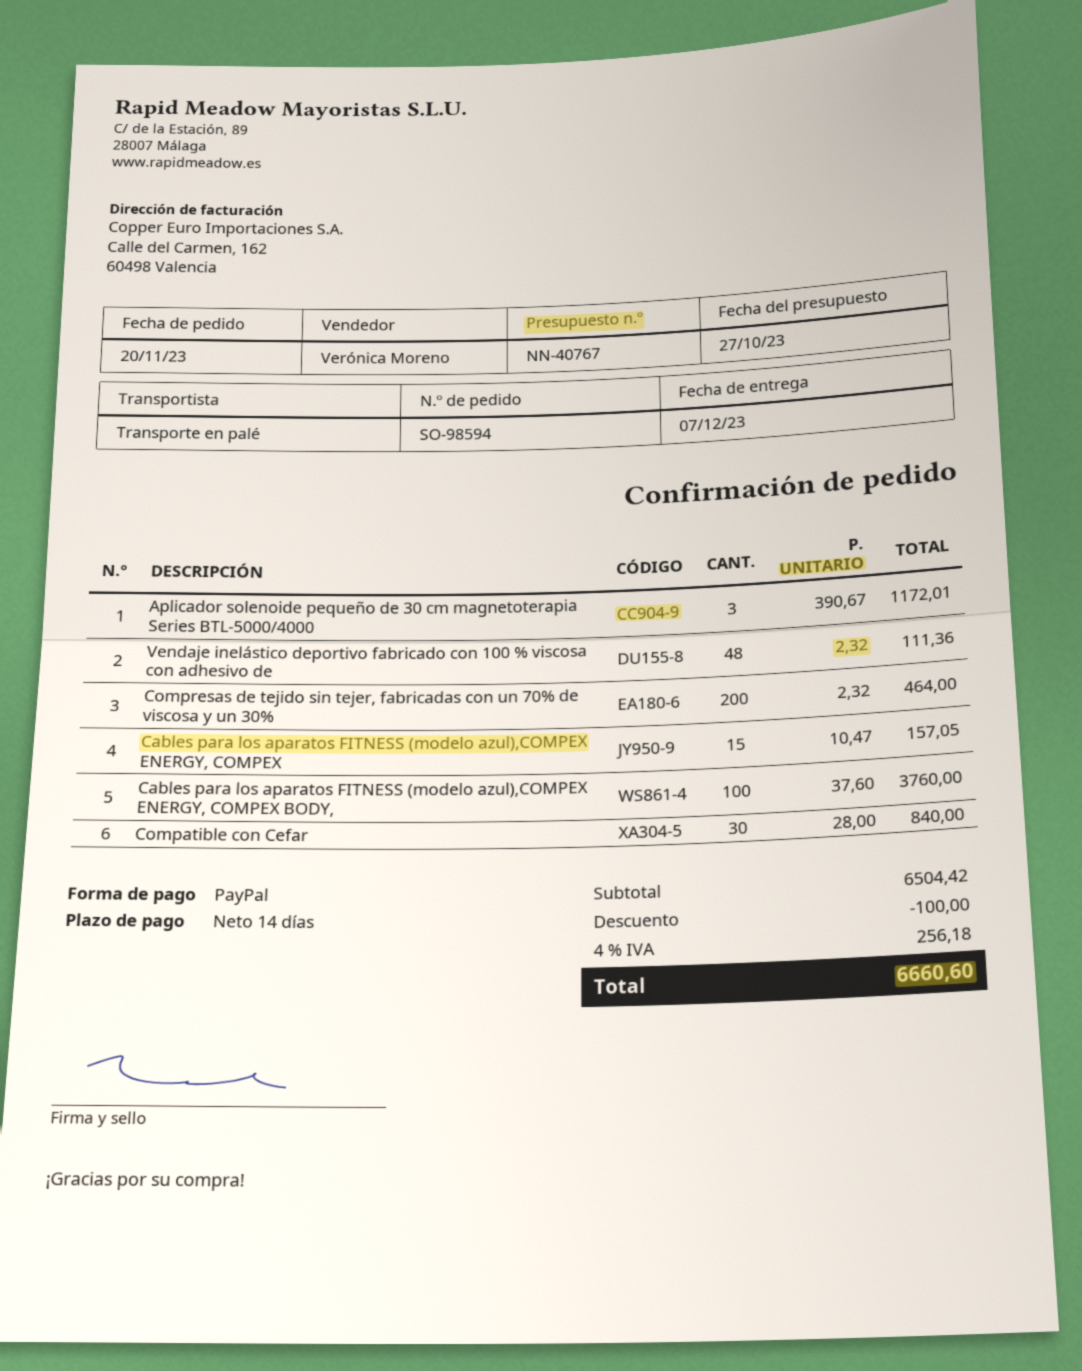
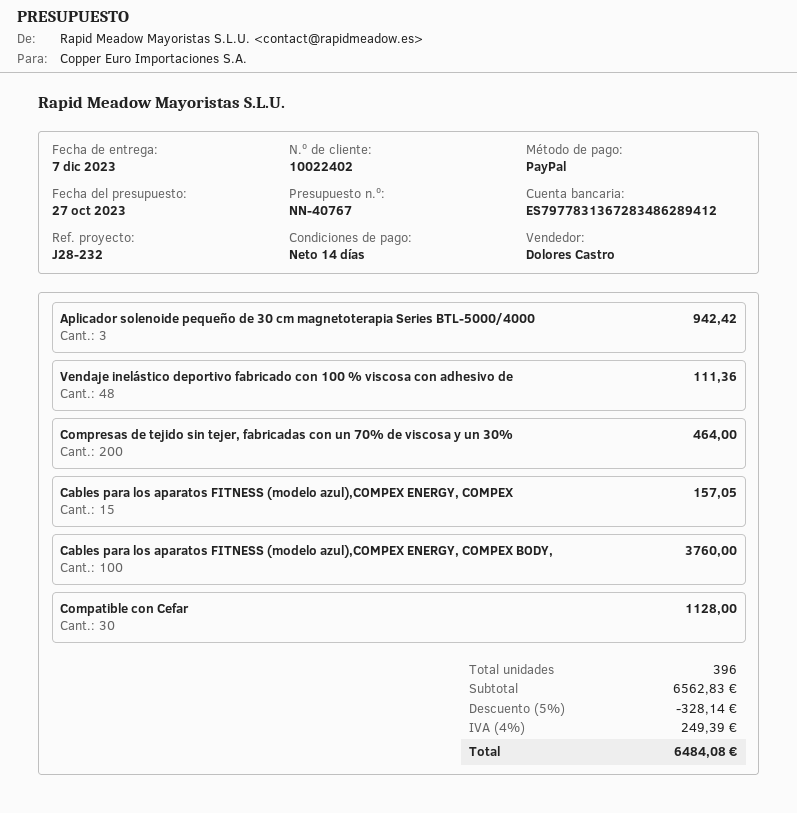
sales rep: Verónica Moreno -> Dolores Castro
Aplicador solenoide pequeño de 30 cm magnetoterapia Series BTL-5000/4000: 3 for 1172.01 -> 3 for 942.42
Compatible con Cefar: 30 for 840.00 -> 30 for 1128.00
subtotal: 6504.42 -> 6562.83
discount: 100.00 -> 328.14
tax: 4% = 256.18 -> 4% = 249.39
total: 6660.60 -> 6484.08

